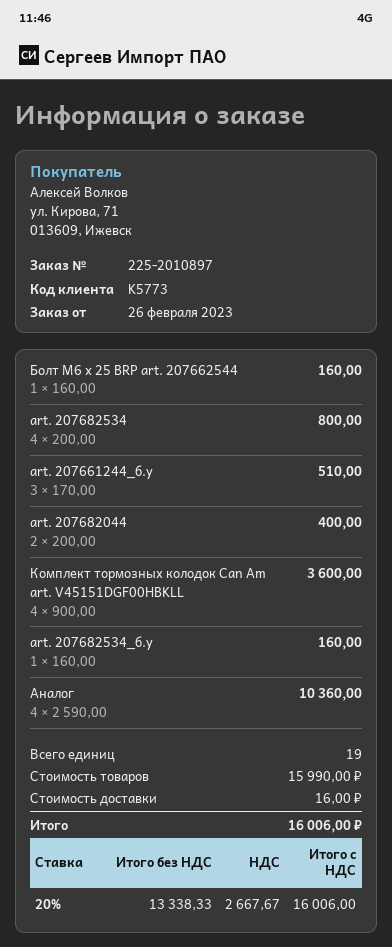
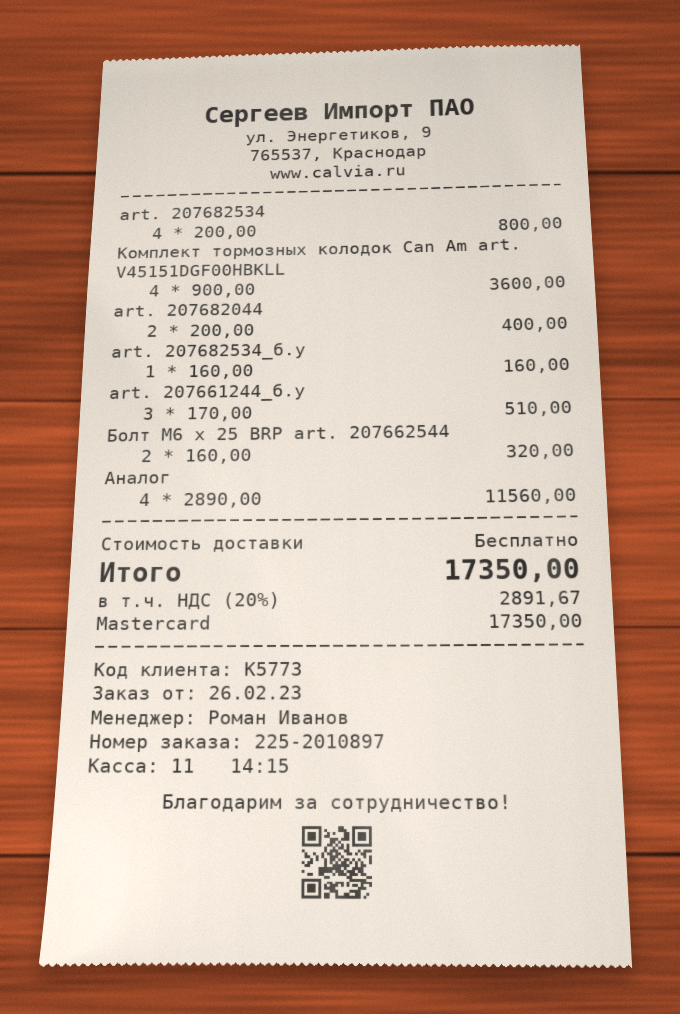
Болт М6 х 25 BRP art. 207662544: 1 x 160.00 = 160.00 -> 2 x 160.00 = 320.00
Аналог: 4 x 2590.00 = 10360.00 -> 4 x 2890.00 = 11560.00
shipping: 16.00 -> 0.00
tax: 20% = 2667.67 -> 20% = 2891.67
total: 16006.00 -> 17350.00

